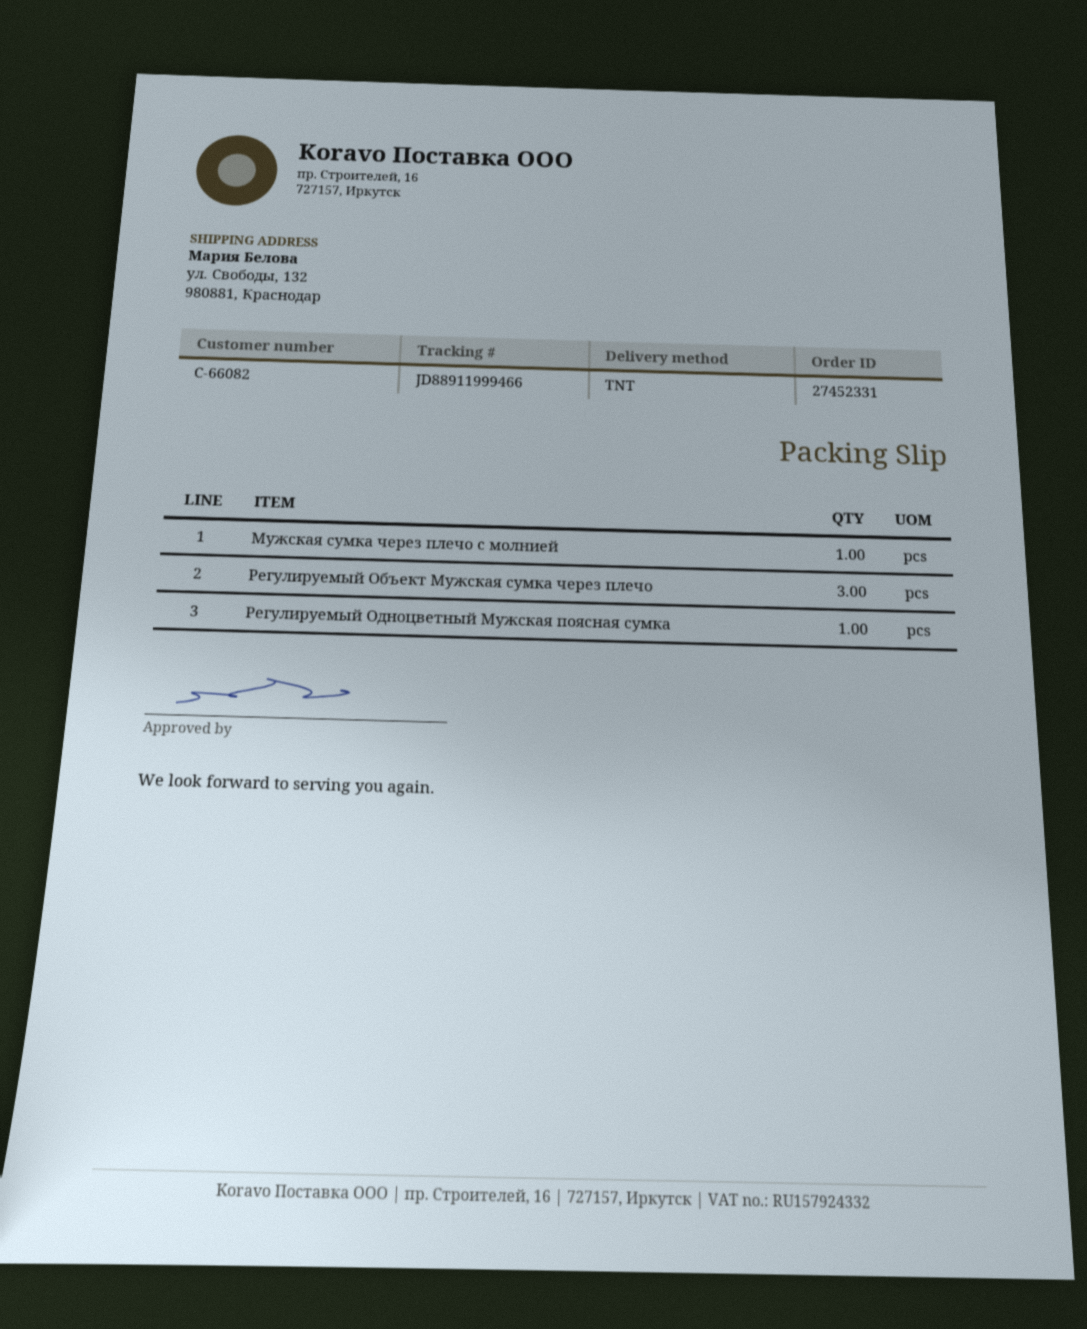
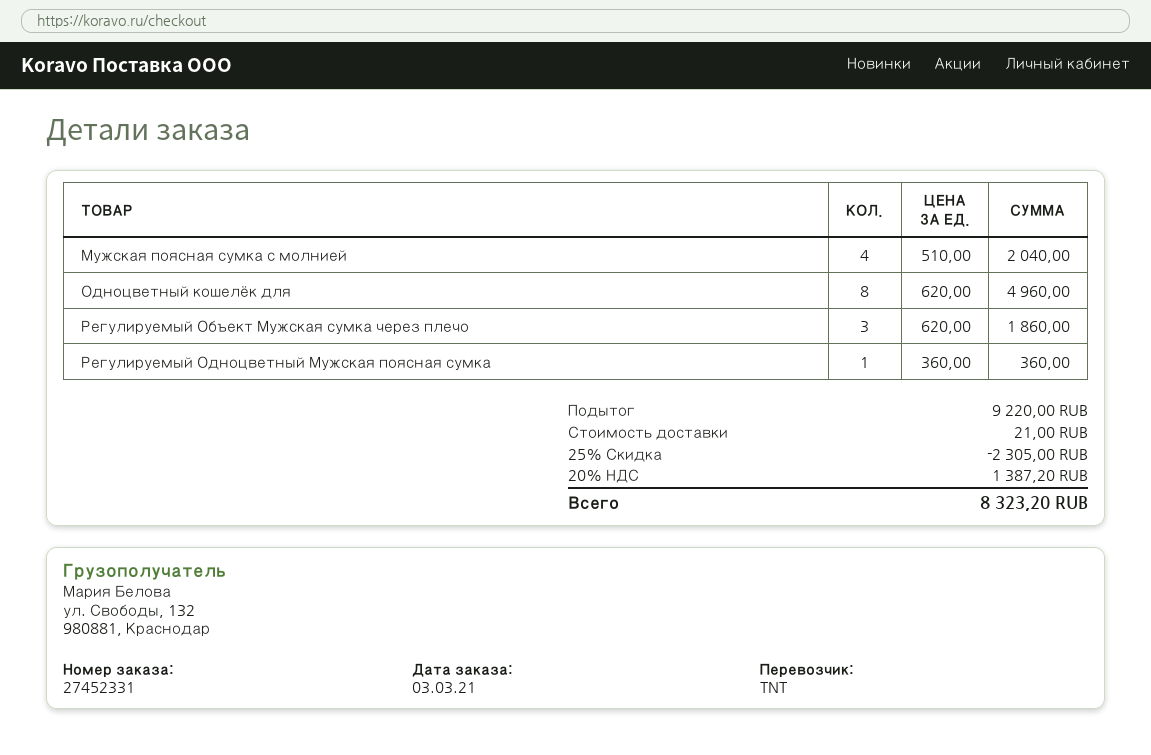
Мужская сумка через плечо с молнией: 1 -> none
Мужская поясная сумка с молнией: none -> 4
Одноцветный кошелёк для: none -> 8

